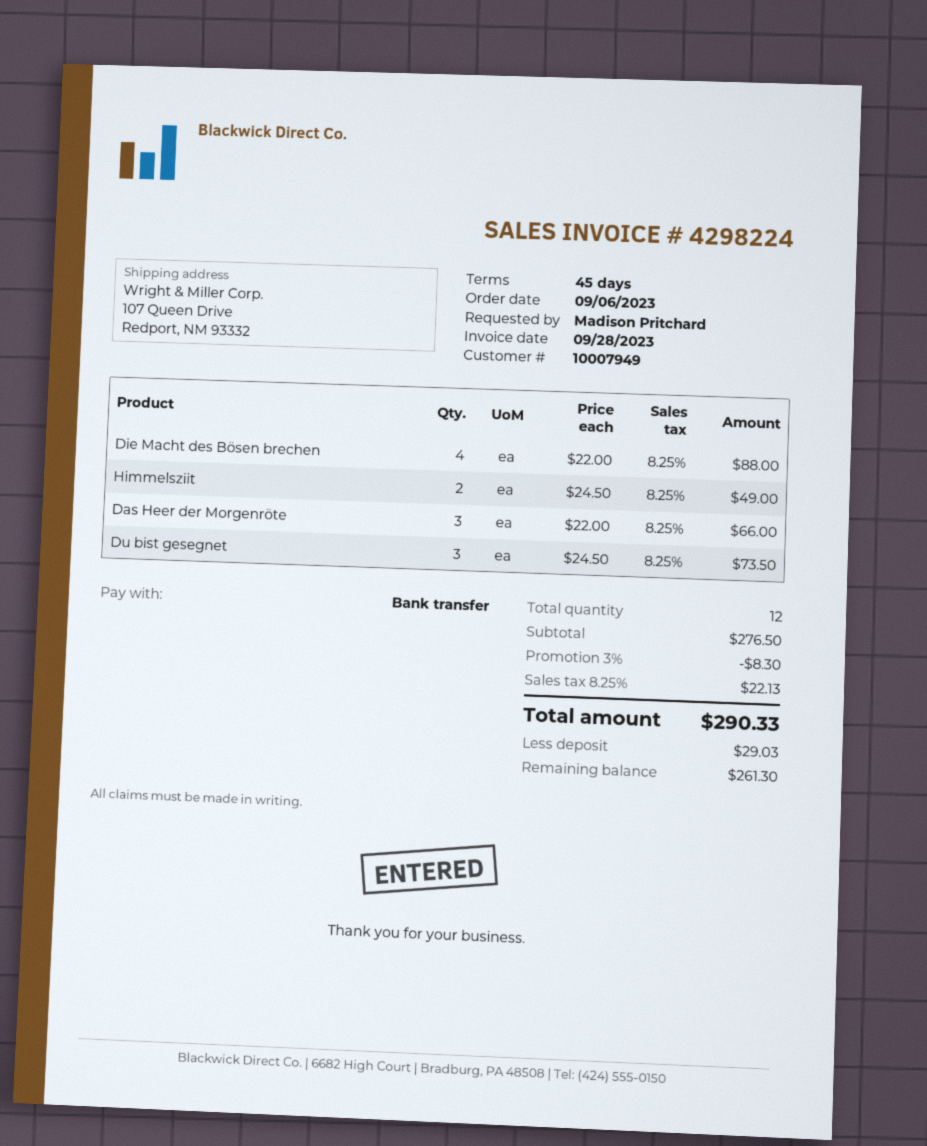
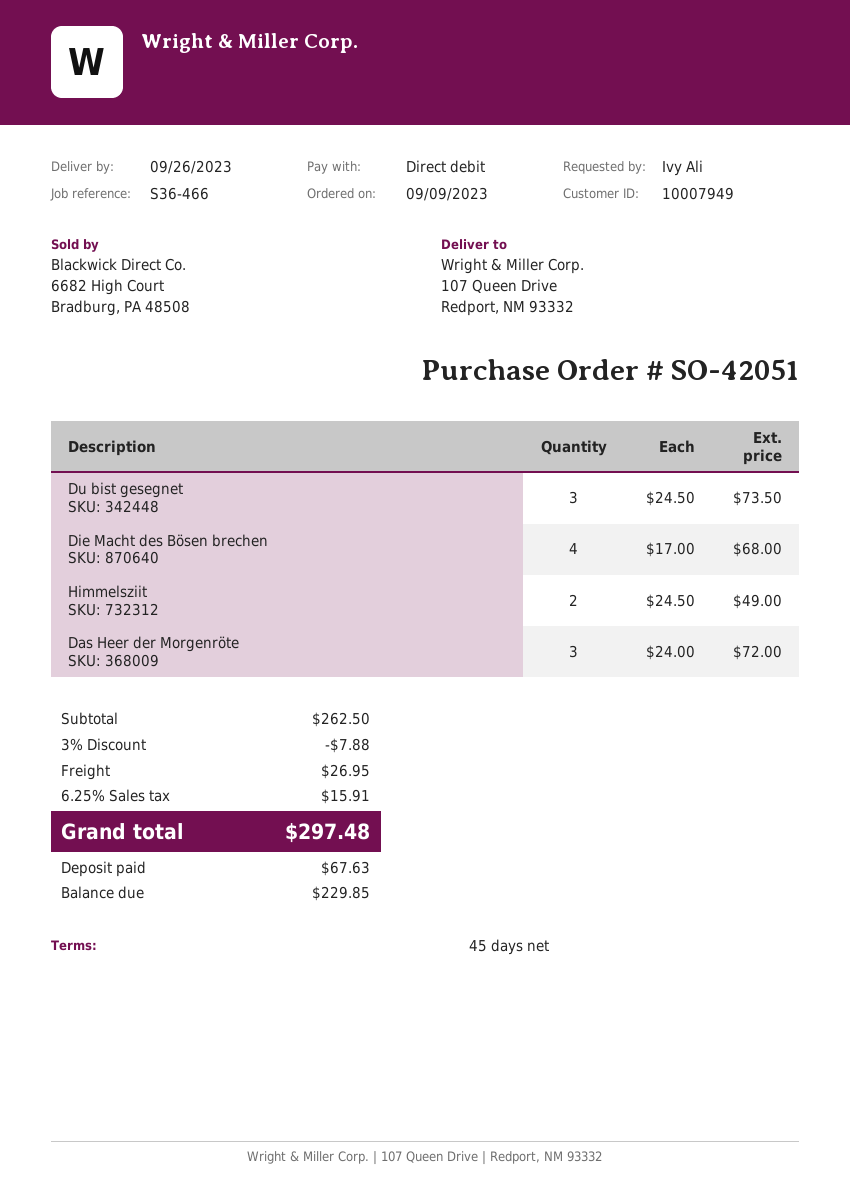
order date: 2023-09-06 -> 2023-09-09
ordered by: Madison Pritchard -> Ivy Ali
payment method: bank transfer -> direct debit
Die Macht des Bösen brechen: 4 x 22.00 = 88.00 -> 4 x 17.00 = 68.00
Das Heer der Morgenröte: 3 x 22.00 = 66.00 -> 3 x 24.00 = 72.00
subtotal: 276.50 -> 262.50
discount: 3% = 8.30 -> 3% = 7.88
shipping: none -> 26.95
tax: 8.25% = 22.13 -> 6.25% = 15.91
total: 290.33 -> 297.48
deposit: 29.03 -> 67.63
balance: 261.30 -> 229.85

